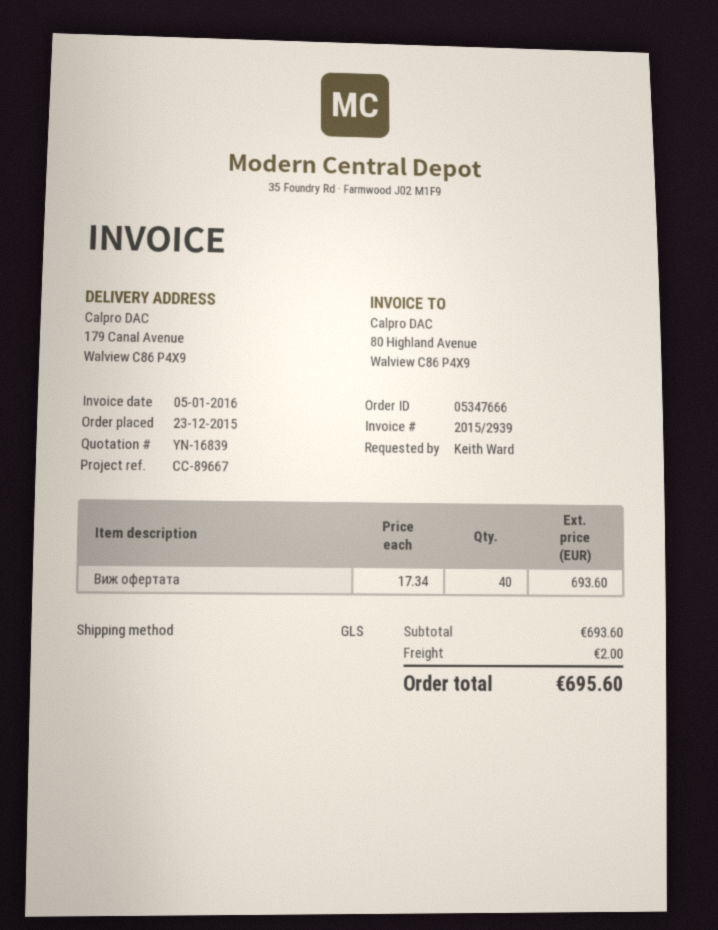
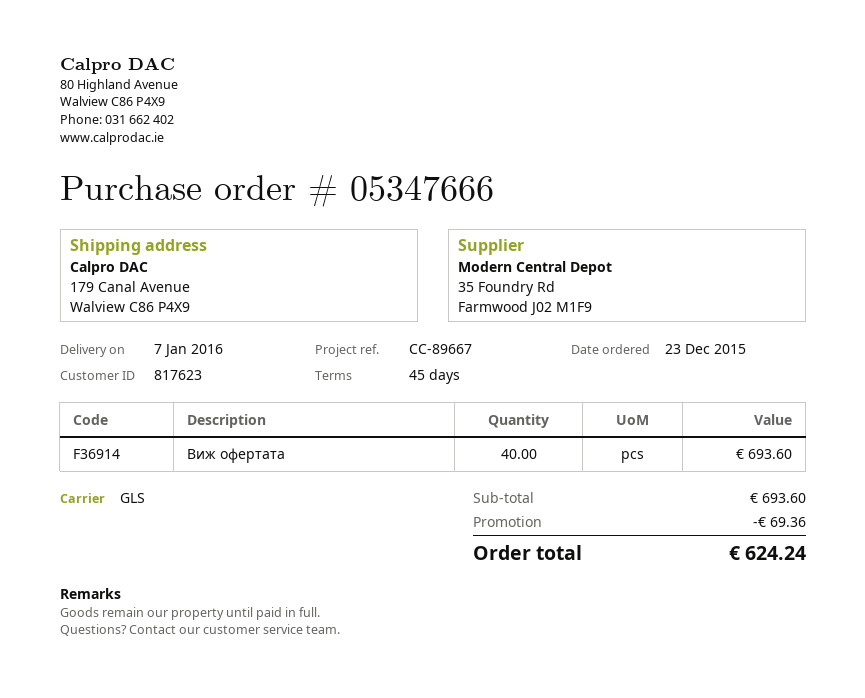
discount: none -> 69.36
shipping: 2.00 -> none
total: 695.60 -> 624.24

